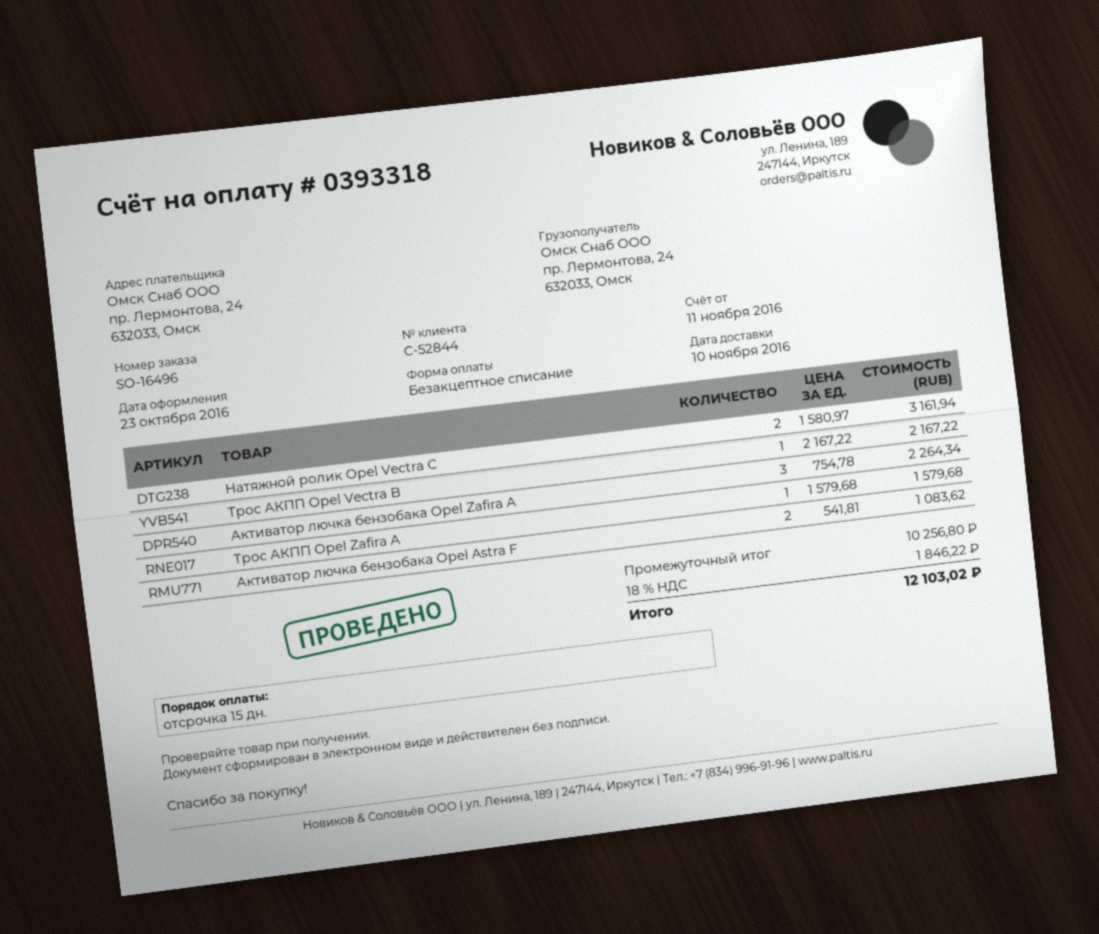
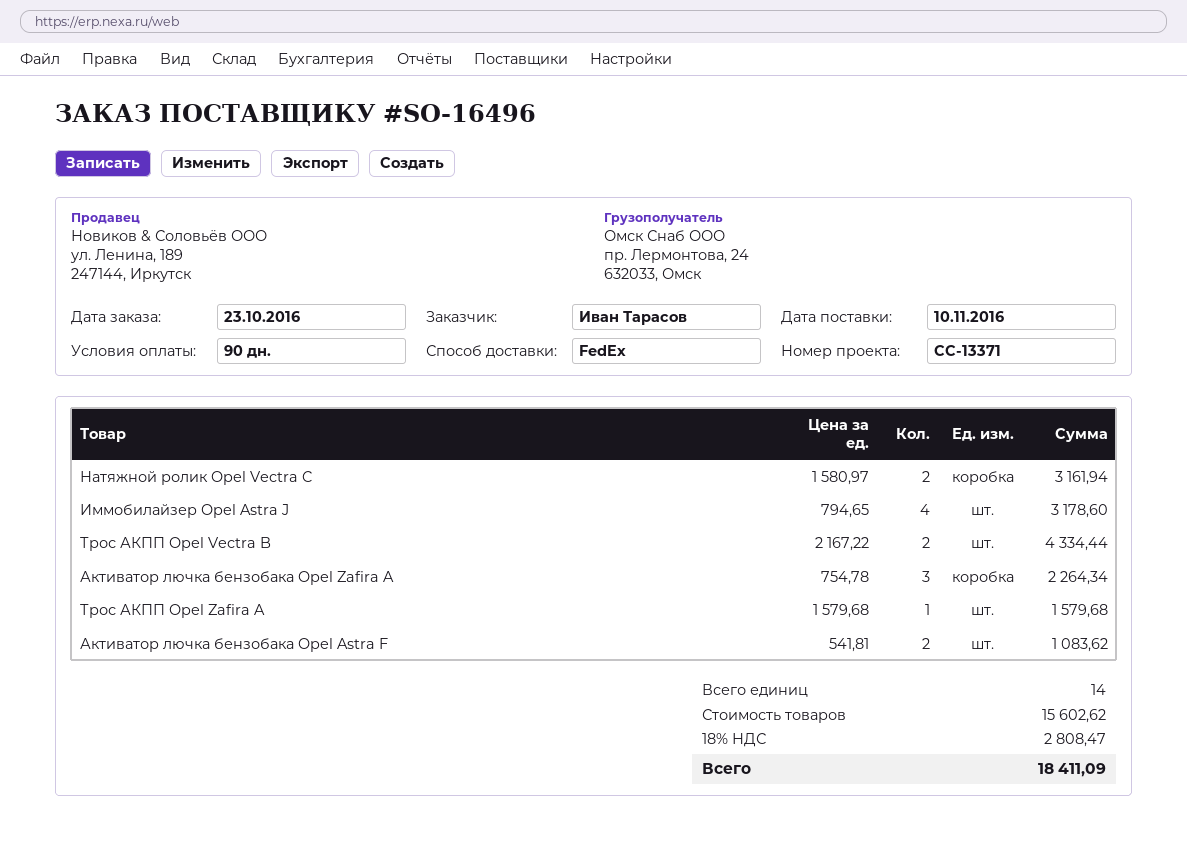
payment terms: 15 days -> 90 days
Трос АКПП Opel Vectra B: 1 x 2167.22 = 2167.22 -> 2 x 2167.22 = 4334.44
Иммобилайзер Opel Astra J: none -> 4 x 794.65 = 3178.60
subtotal: 10256.80 -> 15602.62
tax: 18% = 1846.22 -> 18% = 2808.47
total: 12103.02 -> 18411.09

